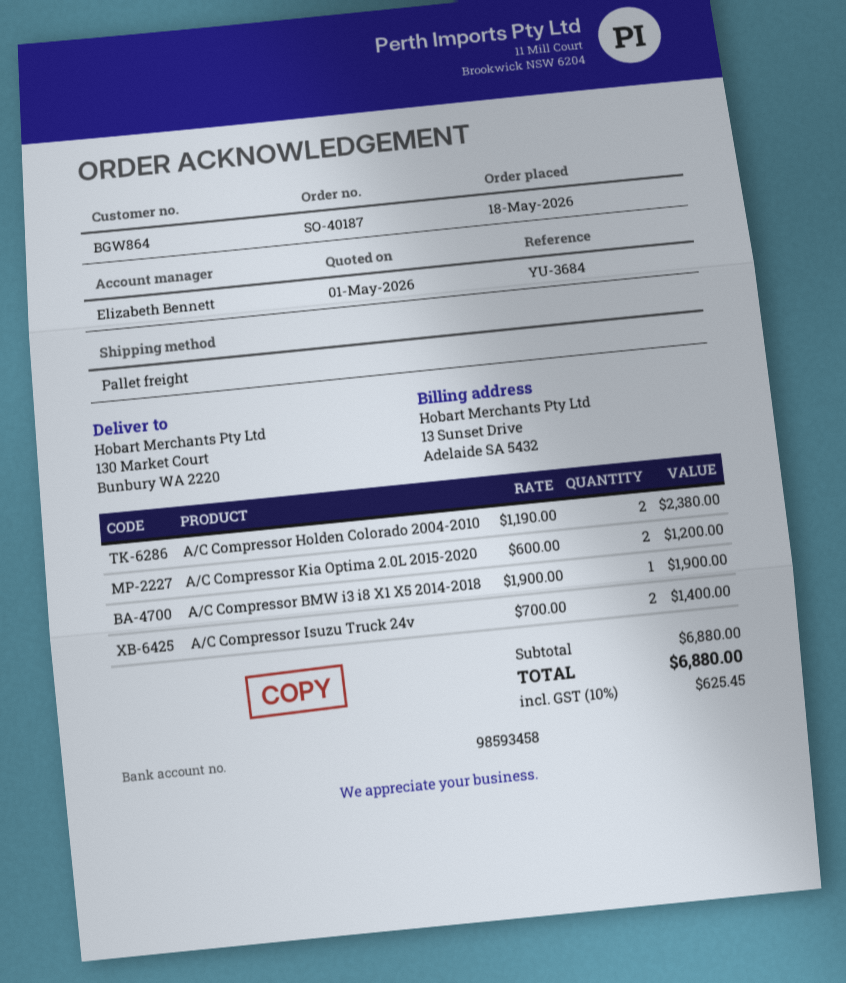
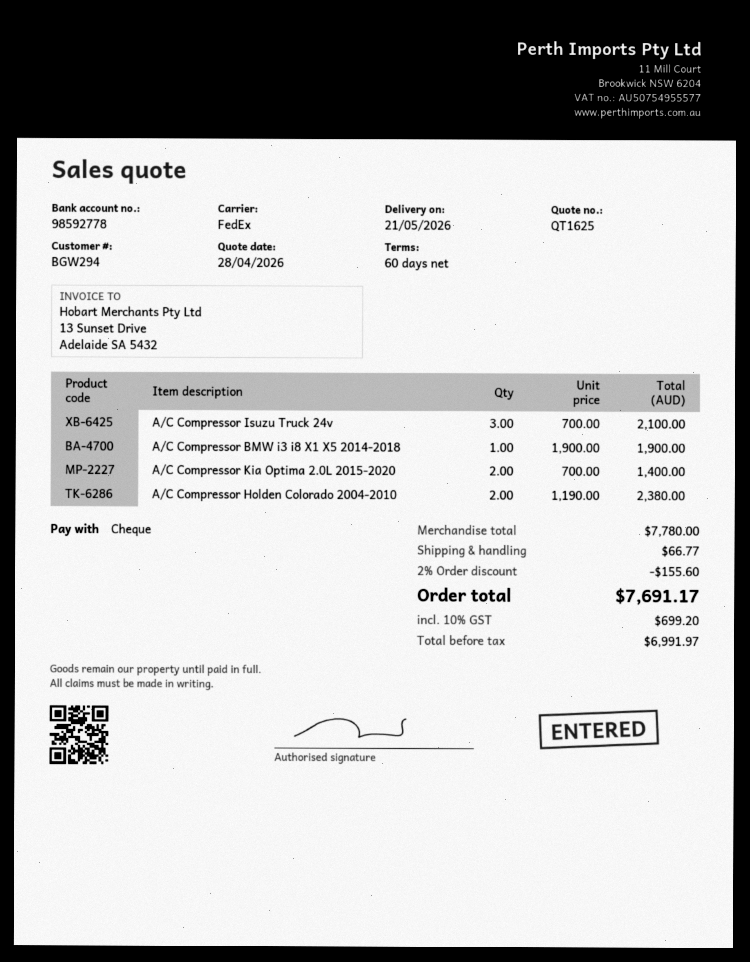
quote date: 2026-05-01 -> 2026-04-28
customer number: BGW864 -> BGW294
bank account: 98593458 -> 98592778
shipping method: pallet freight -> FedEx
A/C Compressor Kia Optima 2.0L 2015-2020: 2 x 600.00 = 1200.00 -> 2 x 700.00 = 1400.00
A/C Compressor Isuzu Truck 24v: 2 x 700.00 = 1400.00 -> 3 x 700.00 = 2100.00
subtotal: 6880.00 -> 7780.00
discount: none -> 2% = 155.60
shipping: none -> 66.77
tax: 10% = 625.45 -> 10% = 699.20
total: 6880.00 -> 7691.17

